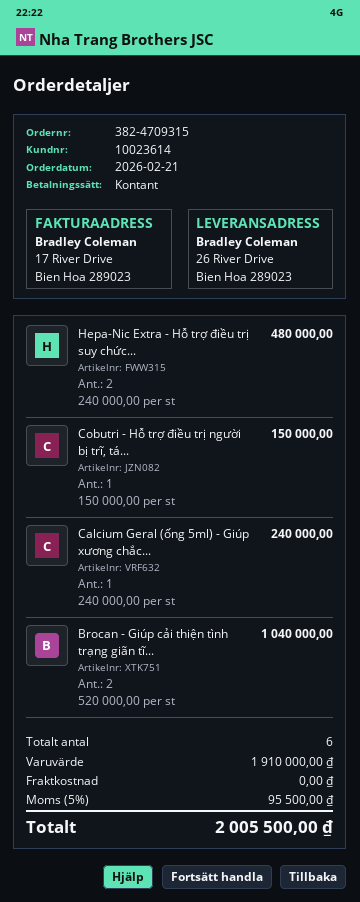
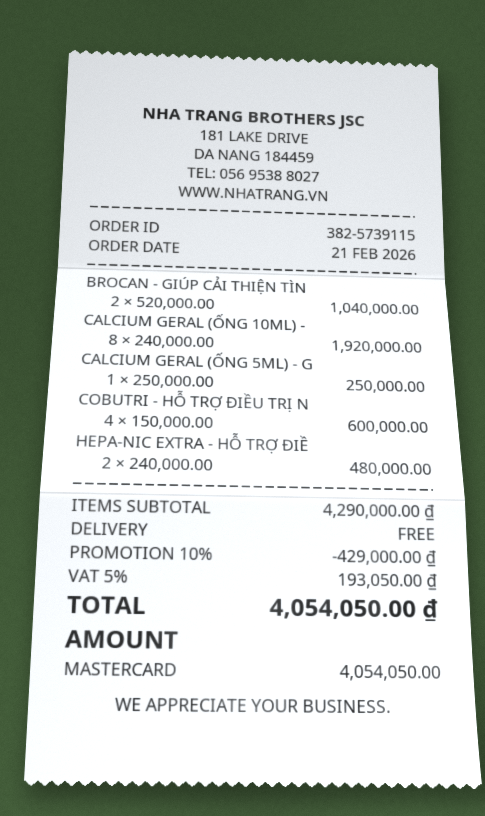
order number: 382-4709315 -> 382-5739115
payment method: cash -> Mastercard
Cobutri - Hỗ trợ điều trị người bị trĩ, tá...: 1 x 150000.00 = 150000.00 -> 4 x 150000.00 = 600000.00
Calcium Geral (ống 5ml) - Giúp xương chắc...: 1 x 240000.00 = 240000.00 -> 1 x 250000.00 = 250000.00
CALCIUM GERAL (ỐNG 10ML) -: none -> 8 x 240000.00 = 1920000.00
subtotal: 1910000.00 -> 4290000.00
discount: none -> 10% = 429000.00
tax: 5% = 95500.00 -> 5% = 193050.00
total: 2005500.00 -> 4054050.00

